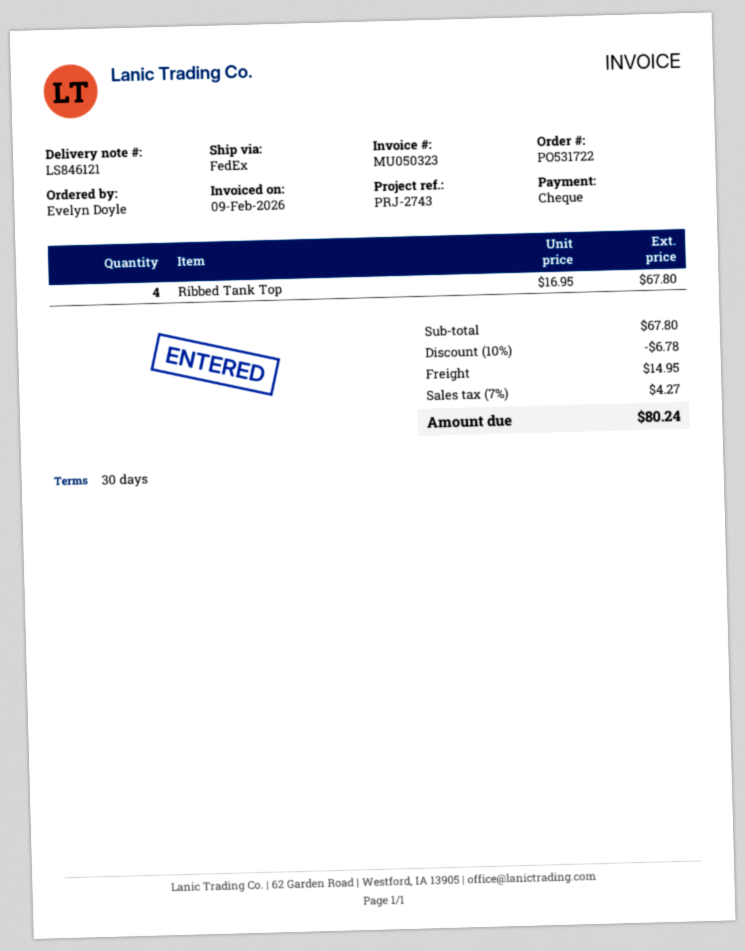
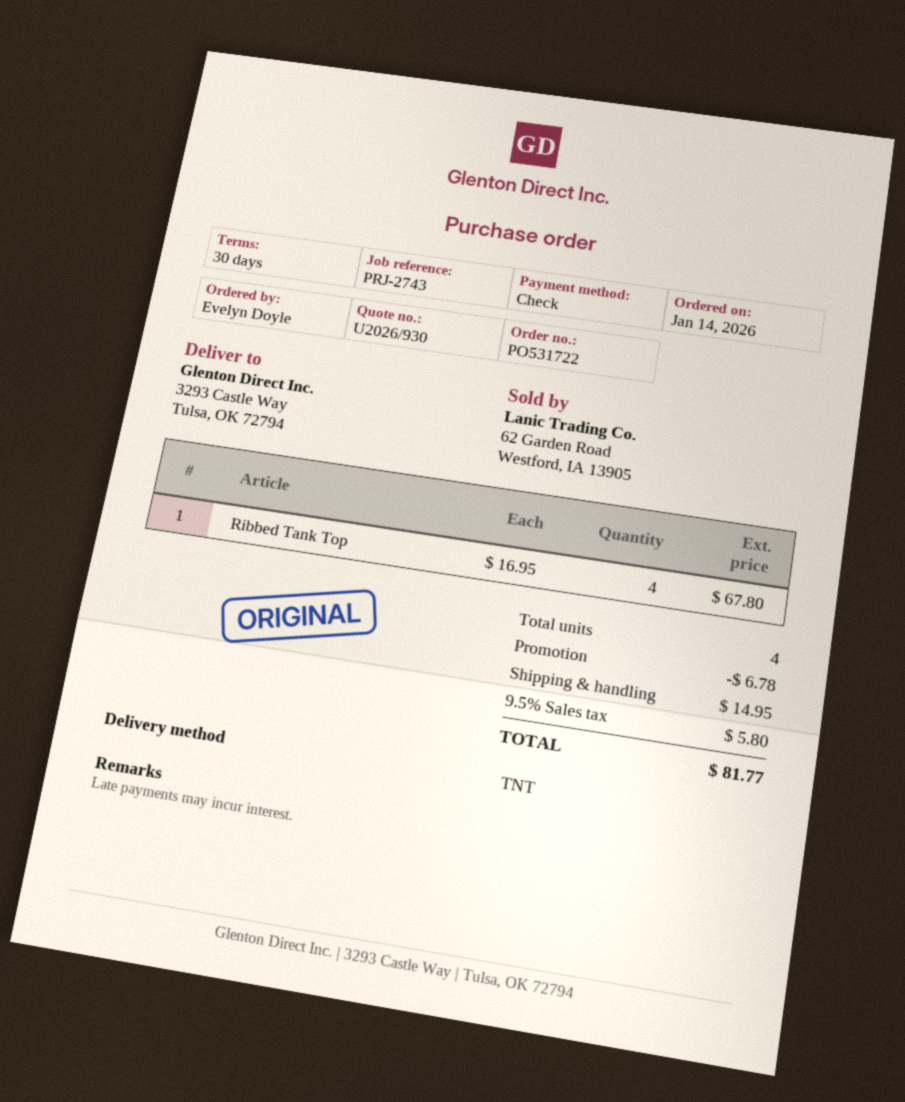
shipping method: FedEx -> TNT
tax: 7% = 4.27 -> 9.5% = 5.80
total: 80.24 -> 81.77

